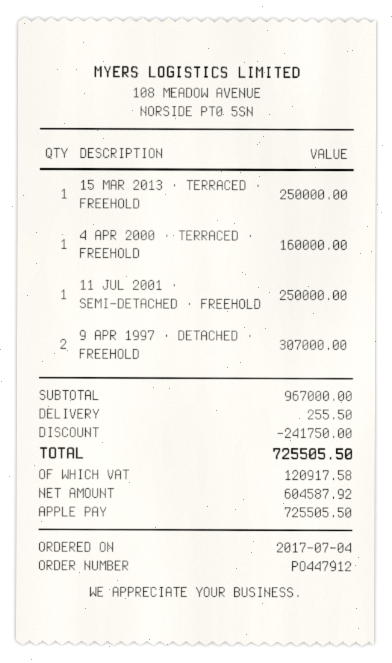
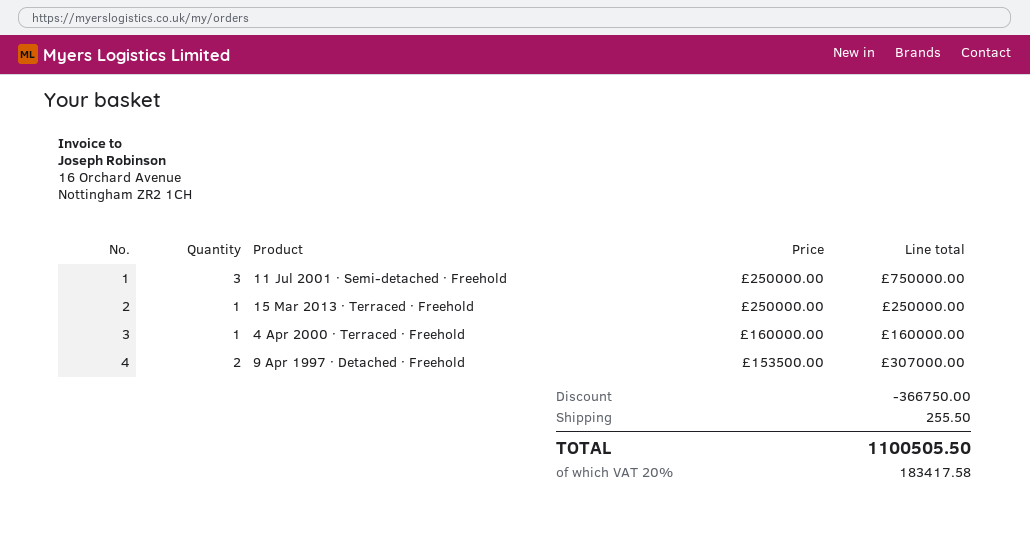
11 JUL 2001 · SEMI-DETACHED · FREEHOLD: 1 for 250000.00 -> 3 for 750000.00
discount: 241750.00 -> 366750.00
tax: 120917.58 -> 183417.58
total: 725505.50 -> 1100505.50

